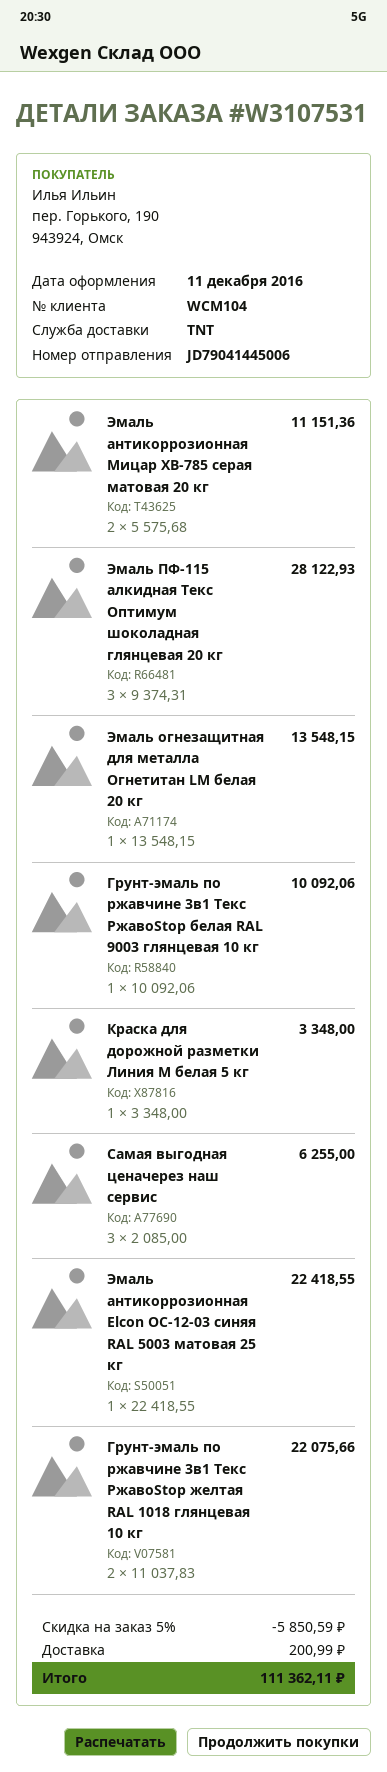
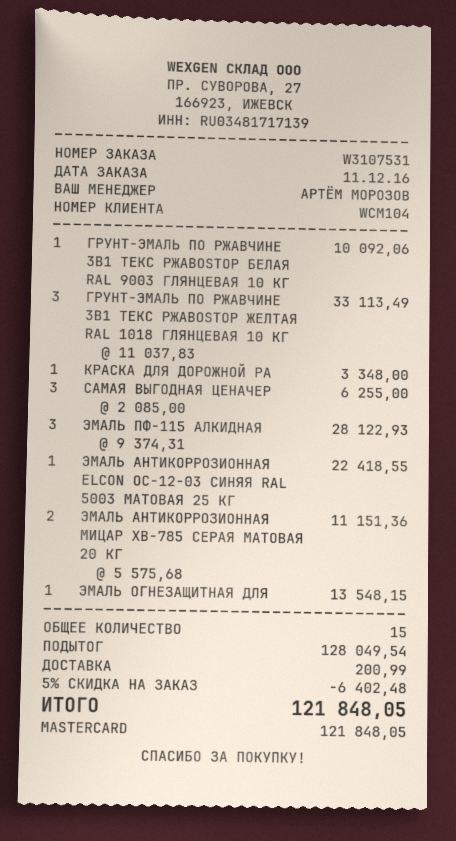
Грунт-эмаль по ржавчине 3в1 Текс РжавоStop желтая RAL 1018 глянцевая 10 кг: 2 x 11037.83 = 22075.66 -> 3 x 11037.83 = 33113.49
discount: 5% = 5850.59 -> 5% = 6402.48
total: 111362.11 -> 121848.05

